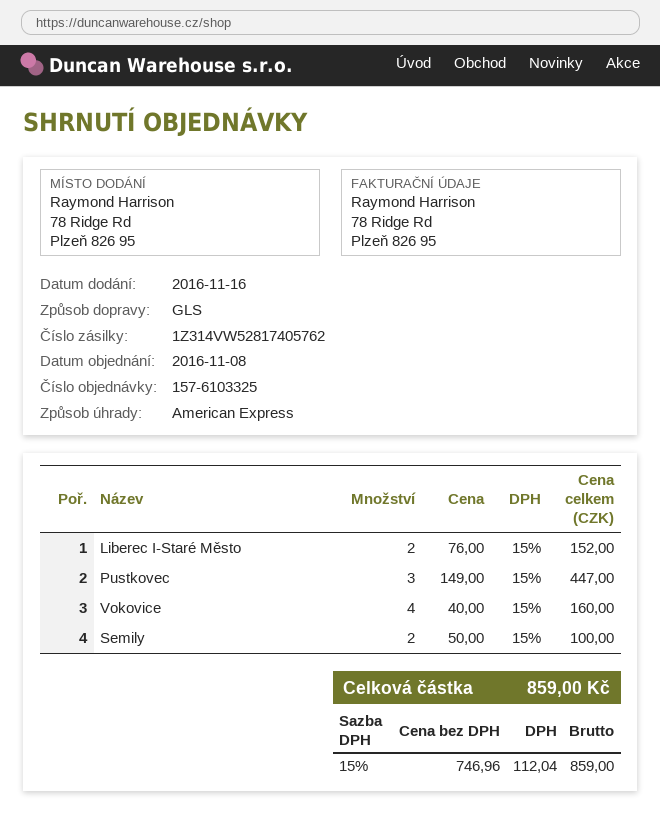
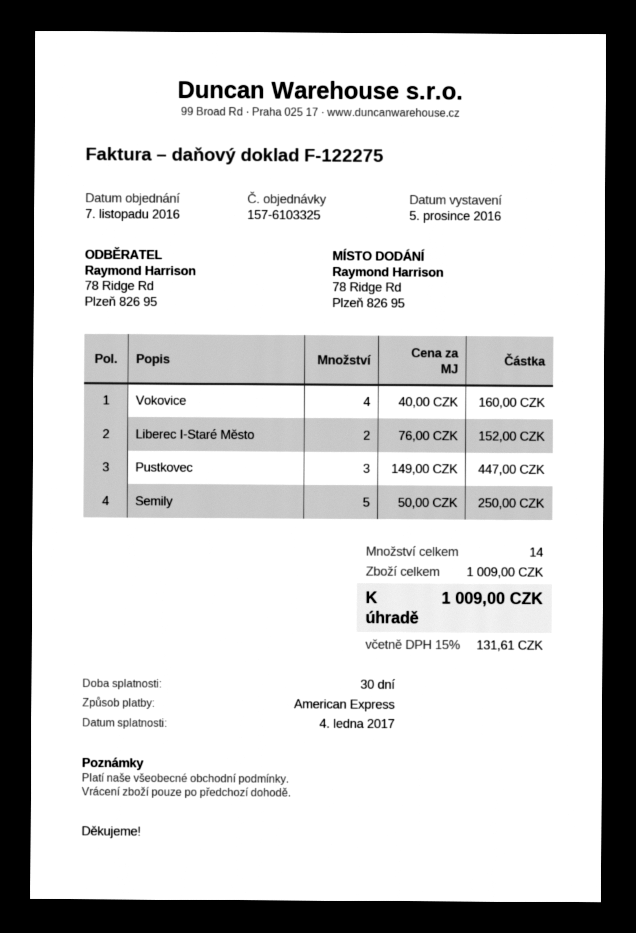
order date: 2016-11-08 -> 2016-11-07
Semily: 2 x 50.00 = 100.00 -> 5 x 50.00 = 250.00
tax: 15% = 112.04 -> 15% = 131.61
total: 859.00 -> 1009.00

